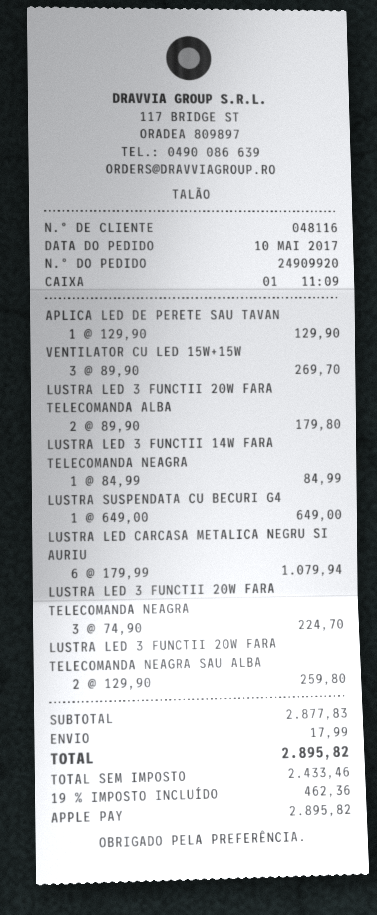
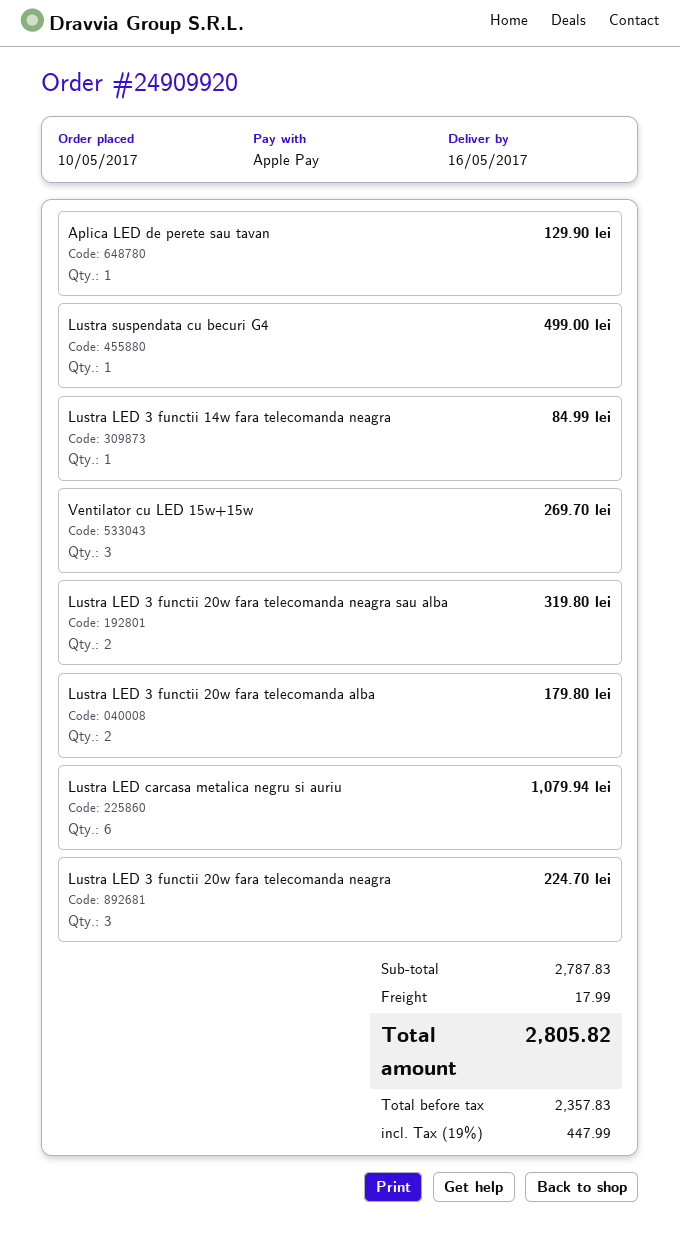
LUSTRA SUSPENDATA CU BECURI G4: 1 for 649.00 -> 1 for 499.00
LUSTRA LED 3 FUNCTII 20W FARA TELECOMANDA NEAGRA SAU ALBA: 2 for 259.80 -> 2 for 319.80
subtotal: 2877.83 -> 2787.83
net: 2433.46 -> 2357.83
tax: 19% = 462.36 -> 19% = 447.99
total: 2895.82 -> 2805.82

